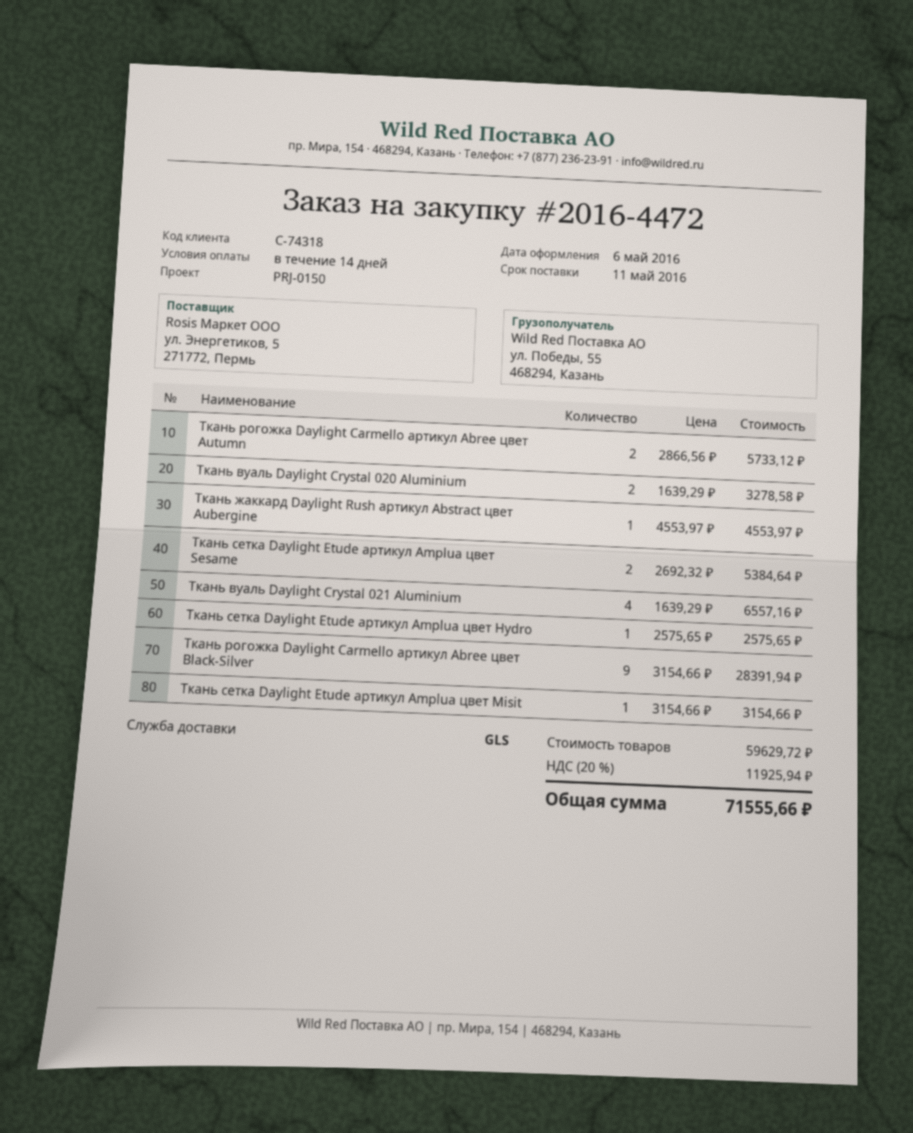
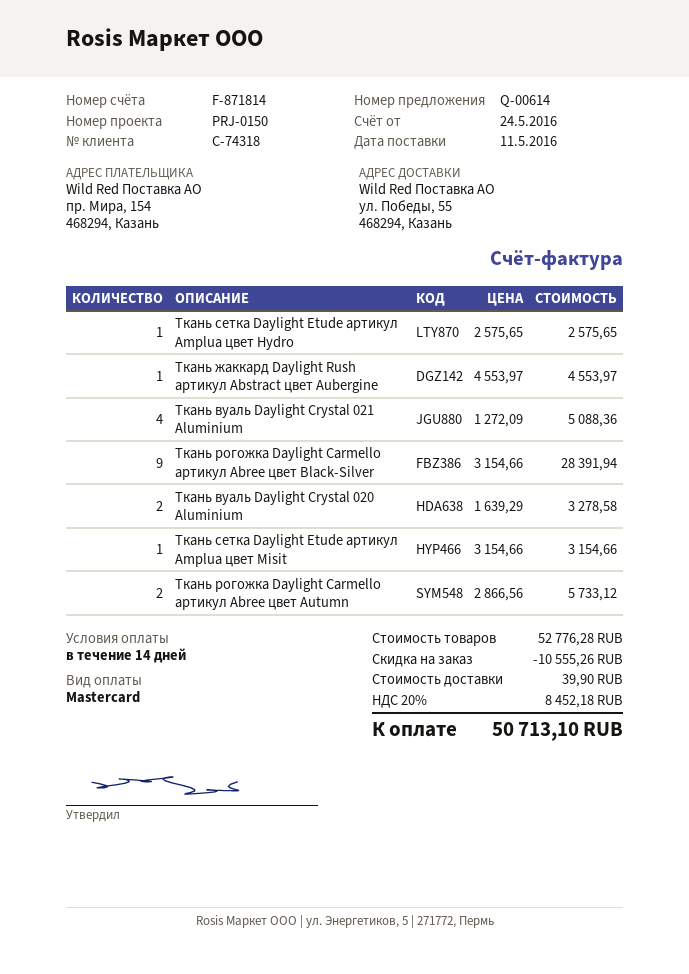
Ткань сетка Daylight Etude артикул Amplua цвет Sesame: 2 x 2692.32 = 5384.64 -> none
Ткань вуаль Daylight Crystal 021 Aluminium: 4 x 1639.29 = 6557.16 -> 4 x 1272.09 = 5088.36
subtotal: 59629.72 -> 52776.28
discount: none -> 10555.26
shipping: none -> 39.90
tax: 20% = 11925.94 -> 20% = 8452.18
total: 71555.66 -> 50713.10

